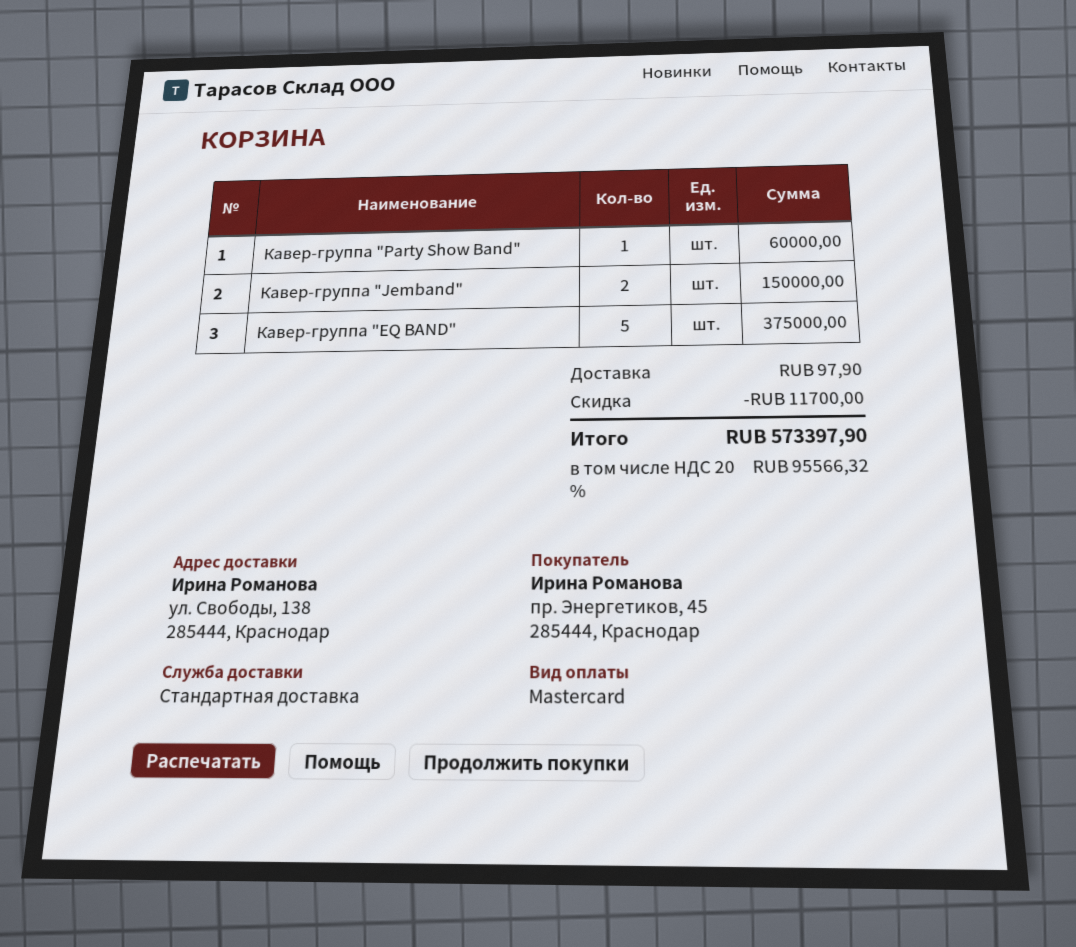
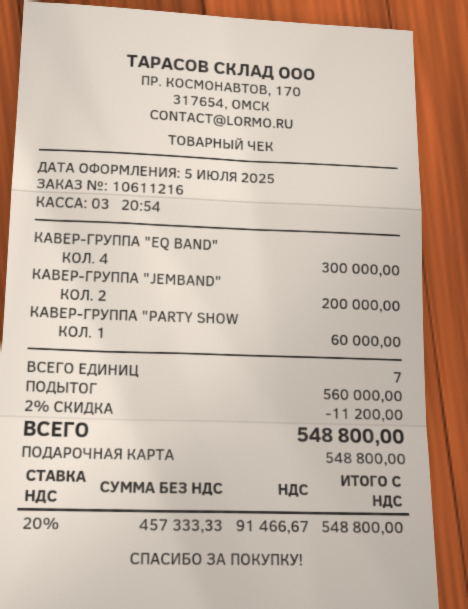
payment method: Mastercard -> gift card
Кавер-группа "Jemband": 2 for 150000.00 -> 2 for 200000.00
Кавер-группа "EQ BAND": 5 for 375000.00 -> 4 for 300000.00
discount: 11700.00 -> 11200.00
shipping: 97.90 -> none
tax: 20% = 95566.32 -> 20% = 91466.67
total: 573397.90 -> 548800.00

